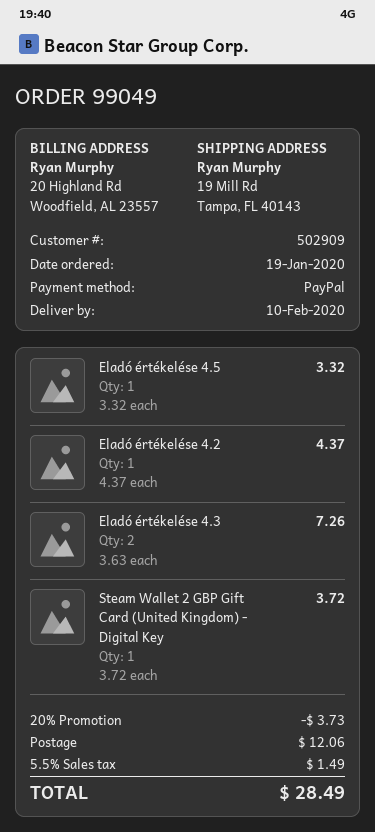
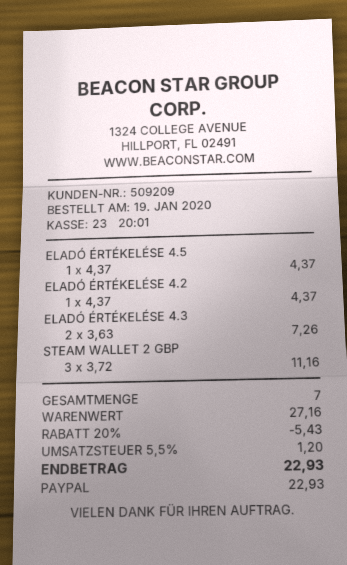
customer number: 502909 -> 509209
Eladó értékelése 4.5: 1 x 3.32 = 3.32 -> 1 x 4.37 = 4.37
Steam Wallet 2 GBP Gift Card (United Kingdom) - Digital Key: 1 x 3.72 = 3.72 -> 3 x 3.72 = 11.16
discount: 20% = 3.73 -> 20% = 5.43
shipping: 12.06 -> none
tax: 5.5% = 1.49 -> 5.5% = 1.20
total: 28.49 -> 22.93

